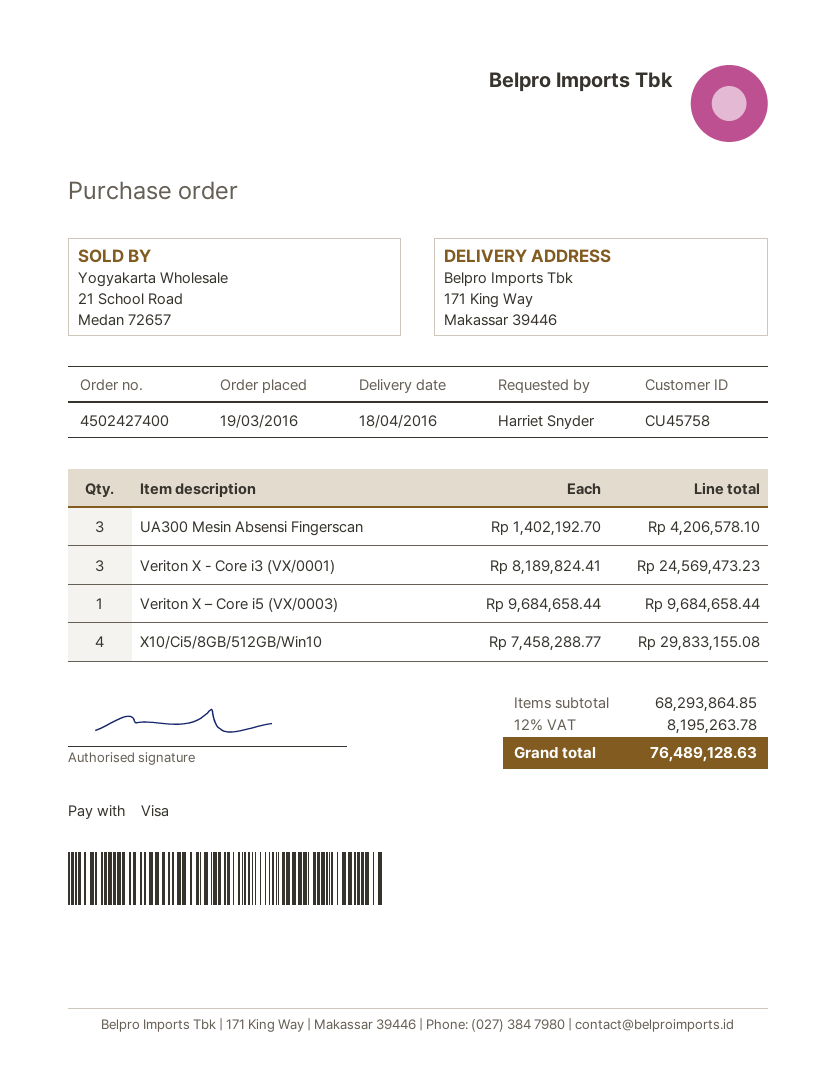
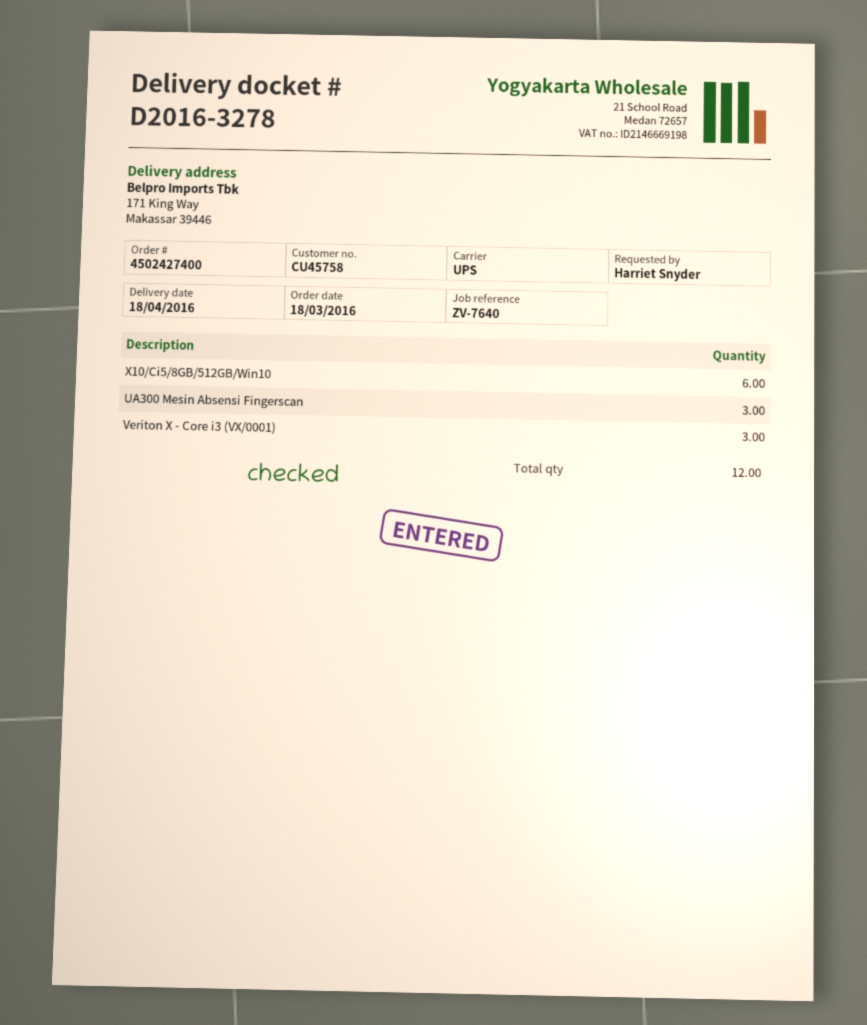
order date: 2016-03-19 -> 2016-03-18
Veriton X – Core i5 (VX/0003): 1 -> none
X10/Ci5/8GB/512GB/Win10: 4 -> 6

